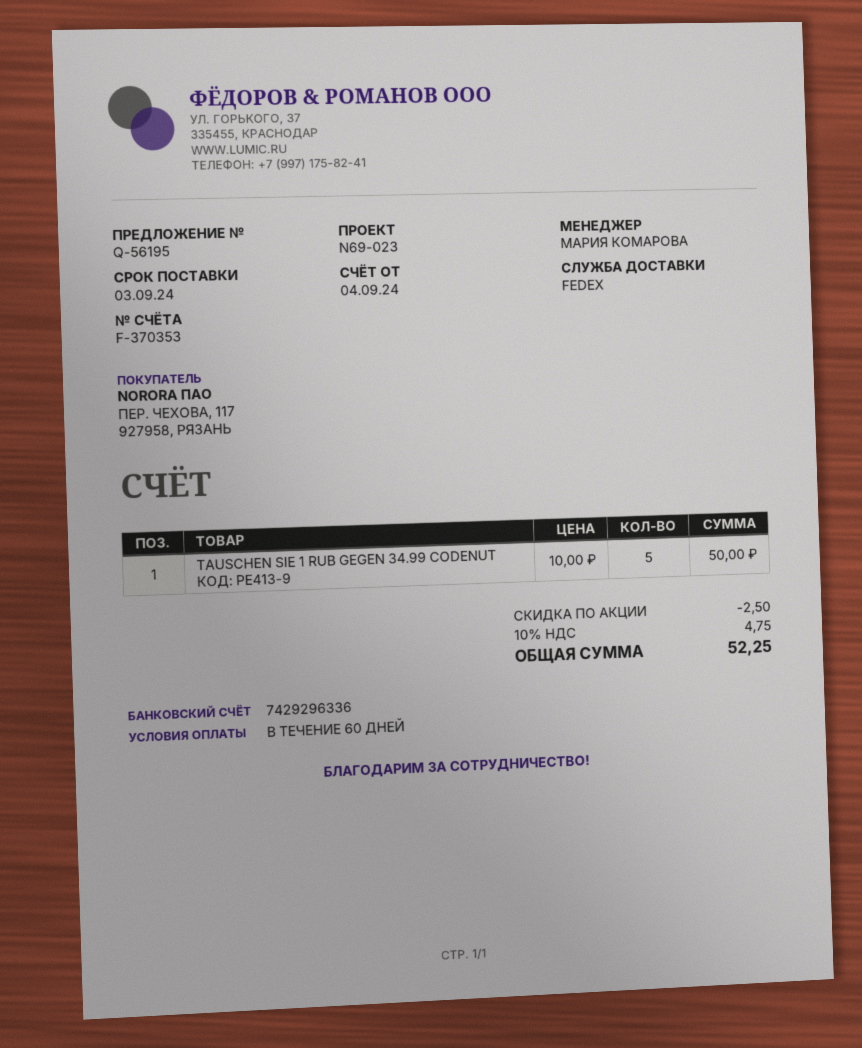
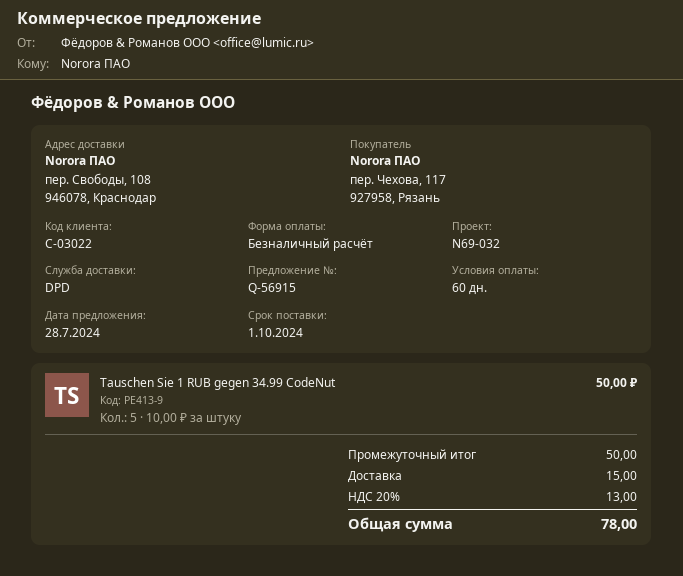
quote number: Q-56195 -> Q-56915
delivery date: 2024-09-03 -> 2024-10-01
reference: N69-023 -> N69-032
shipping method: FedEx -> DPD
discount: 2.50 -> none
shipping: none -> 15.00
tax: 10% = 4.75 -> 20% = 13.00
total: 52.25 -> 78.00

